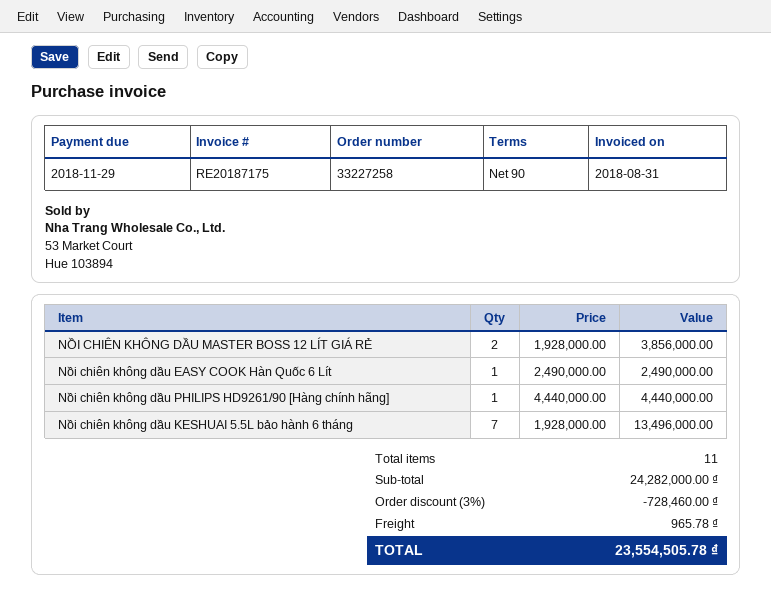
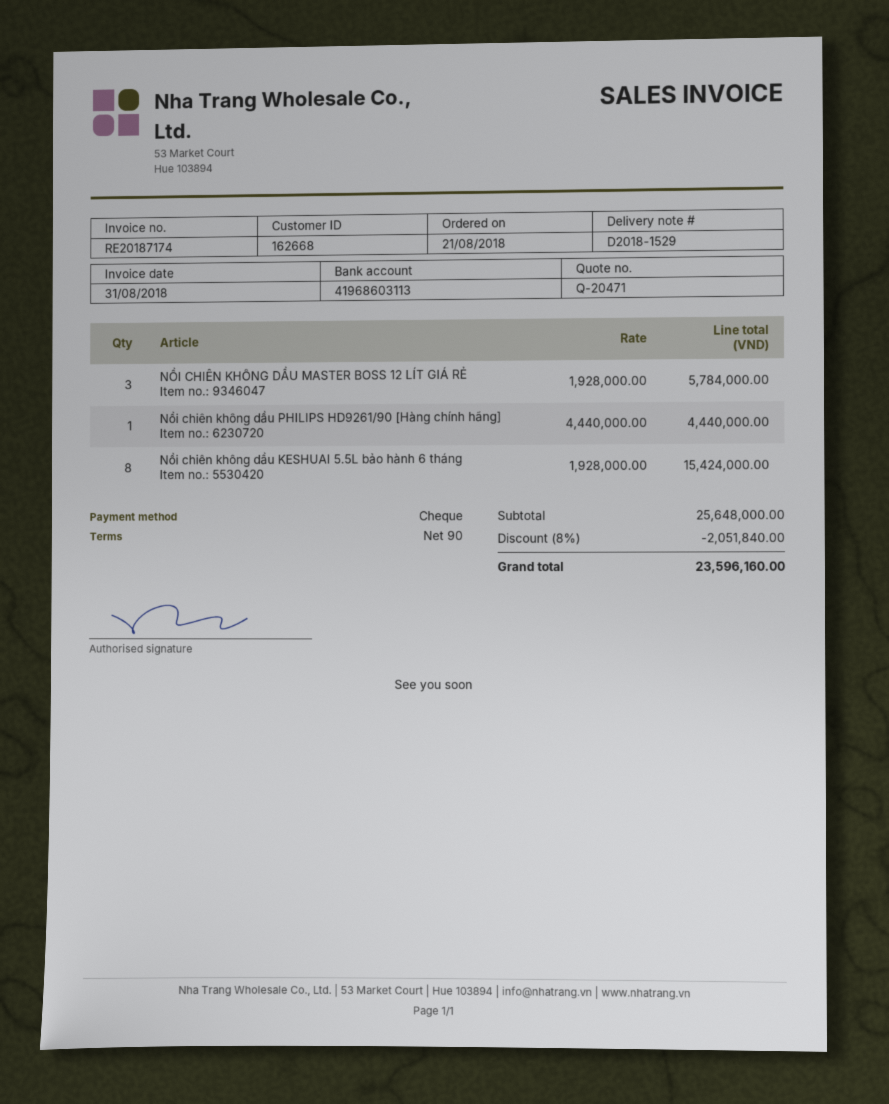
invoice number: RE20187175 -> RE20187174
NỒI CHIÊN KHÔNG DẦU MASTER BOSS 12 LÍT GIÁ RẺ: 2 x 1928000.00 = 3856000.00 -> 3 x 1928000.00 = 5784000.00
Nồi chiên không dầu EASY COOK Hàn Quốc 6 Lít: 1 x 2490000.00 = 2490000.00 -> none
Nồi chiên không dầu KESHUAI 5.5L bảo hành 6 tháng: 7 x 1928000.00 = 13496000.00 -> 8 x 1928000.00 = 15424000.00
subtotal: 24282000.00 -> 25648000.00
discount: 3% = 728460.00 -> 8% = 2051840.00
shipping: 965.78 -> none
total: 23554505.78 -> 23596160.00

